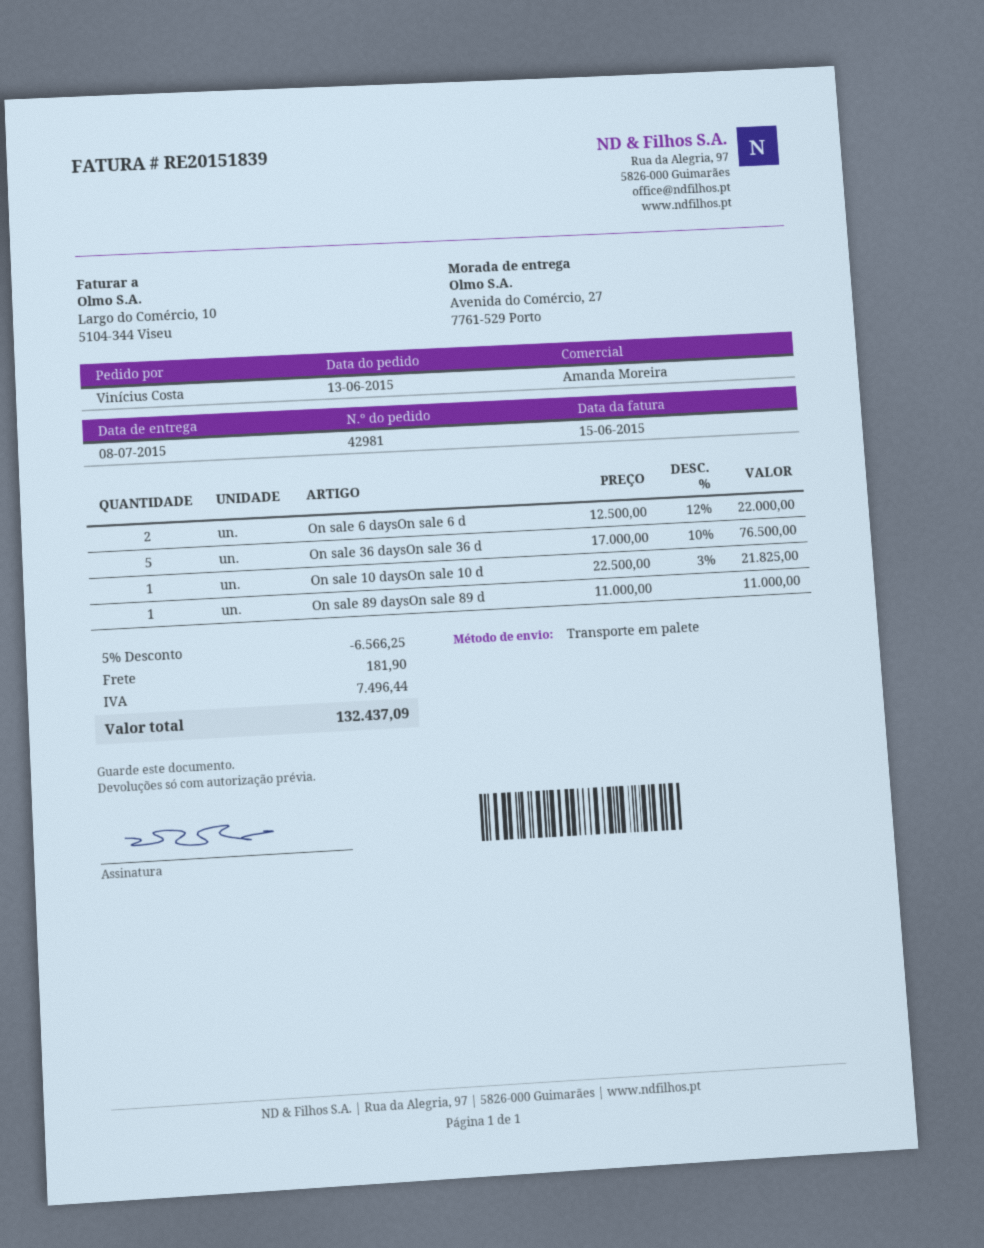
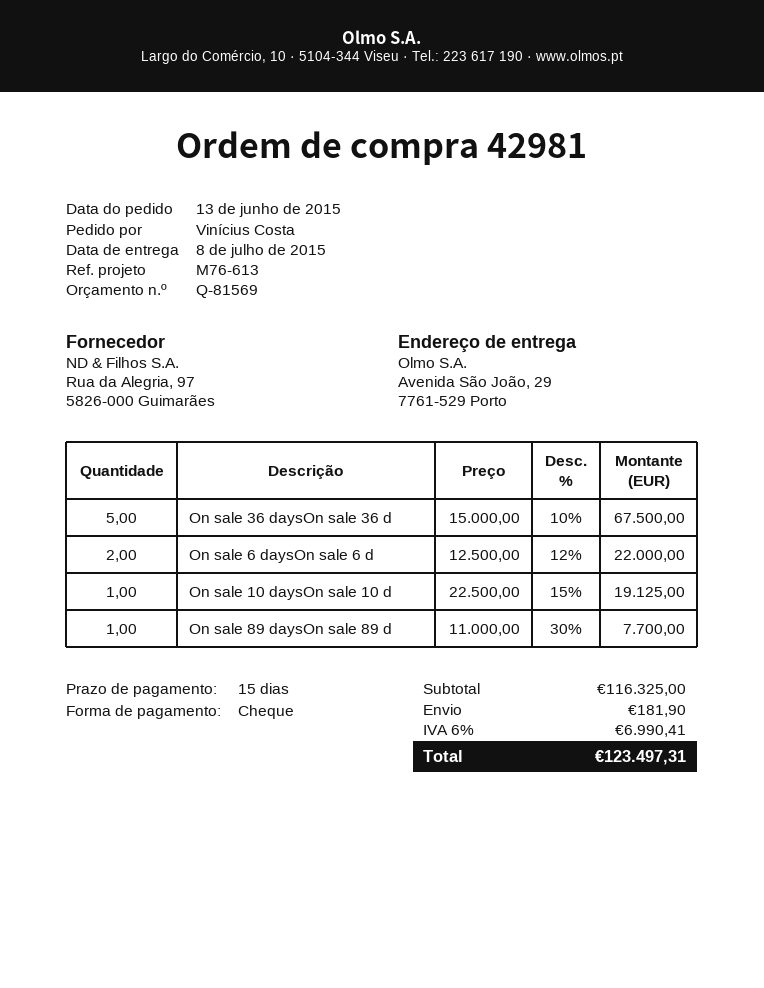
ship to: Avenida do Comércio, 27, 7761-529 Porto -> Avenida São João, 29, 7761-529 Porto
On sale 36 daysOn sale 36 d: 5 x 17000.00 - 10% = 76500.00 -> 5 x 15000.00 - 10% = 67500.00
On sale 10 daysOn sale 10 d: 1 x 22500.00 - 3% = 21825.00 -> 1 x 22500.00 - 15% = 19125.00
On sale 89 daysOn sale 89 d: 1 x 11000.00 = 11000.00 -> 1 x 11000.00 - 30% = 7700.00
discount: 5% = 6566.25 -> none
tax: 7496.44 -> 6990.41
total: 132437.09 -> 123497.31

